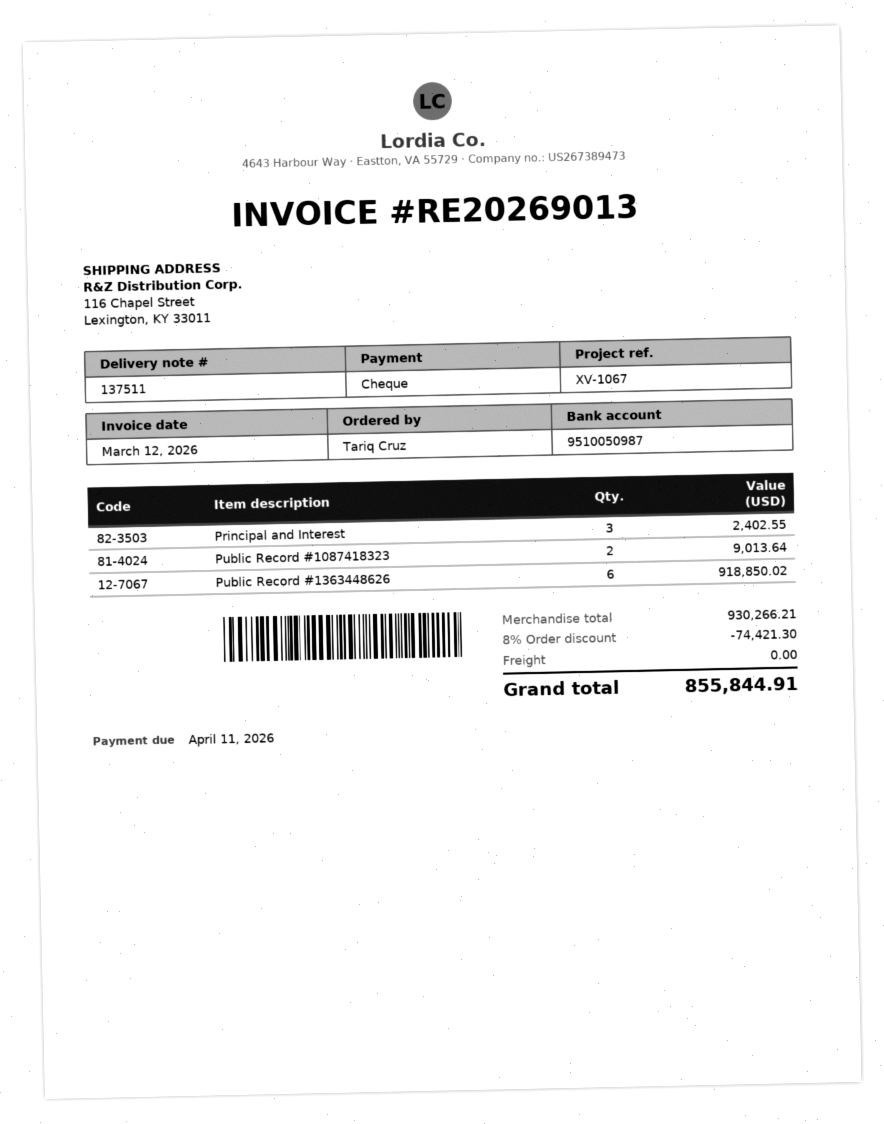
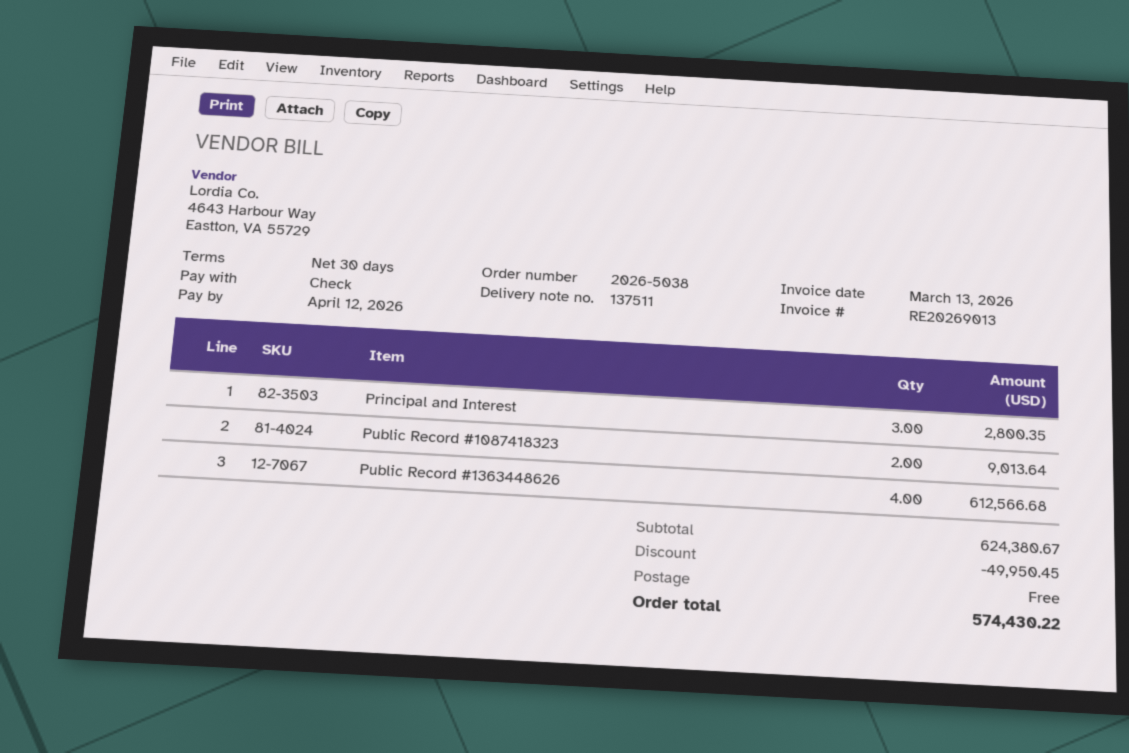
invoice date: 2026-03-12 -> 2026-03-13
due date: 2026-04-11 -> 2026-04-12
Principal and Interest: 3 for 2402.55 -> 3 for 2800.35
Public Record #1363448626: 6 for 918850.02 -> 4 for 612566.68
subtotal: 930266.21 -> 624380.67
discount: 74421.30 -> 49950.45
total: 855844.91 -> 574430.22

